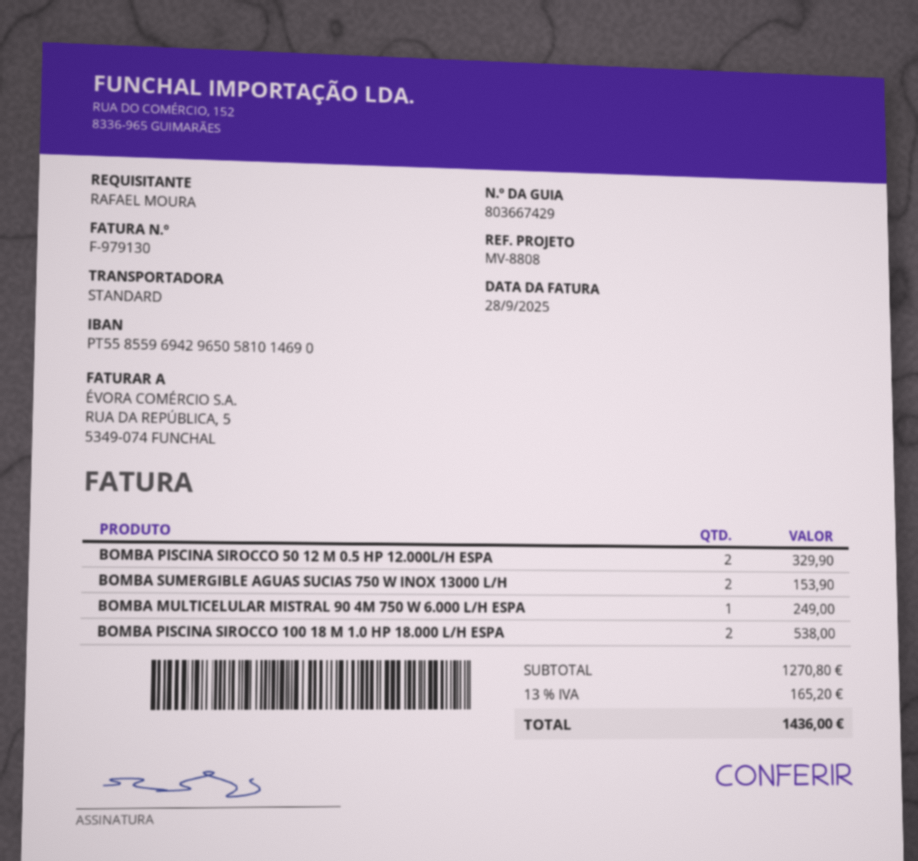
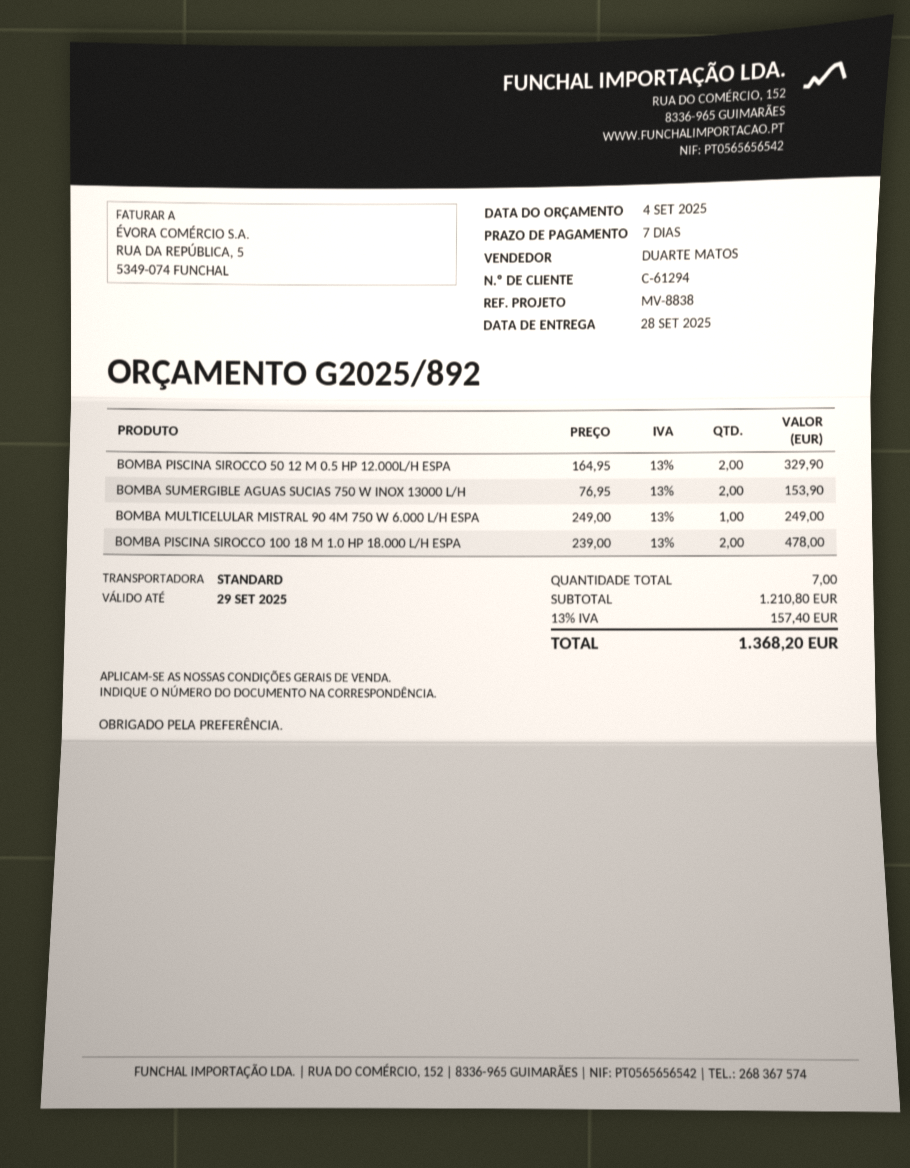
reference: MV-8808 -> MV-8838
BOMBA PISCINA SIROCCO 100 18 M 1.0 HP 18.000 L/H ESPA: 2 for 538.00 -> 2 for 478.00
subtotal: 1270.80 -> 1210.80
tax: 13% = 165.20 -> 13% = 157.40
total: 1436.00 -> 1368.20

